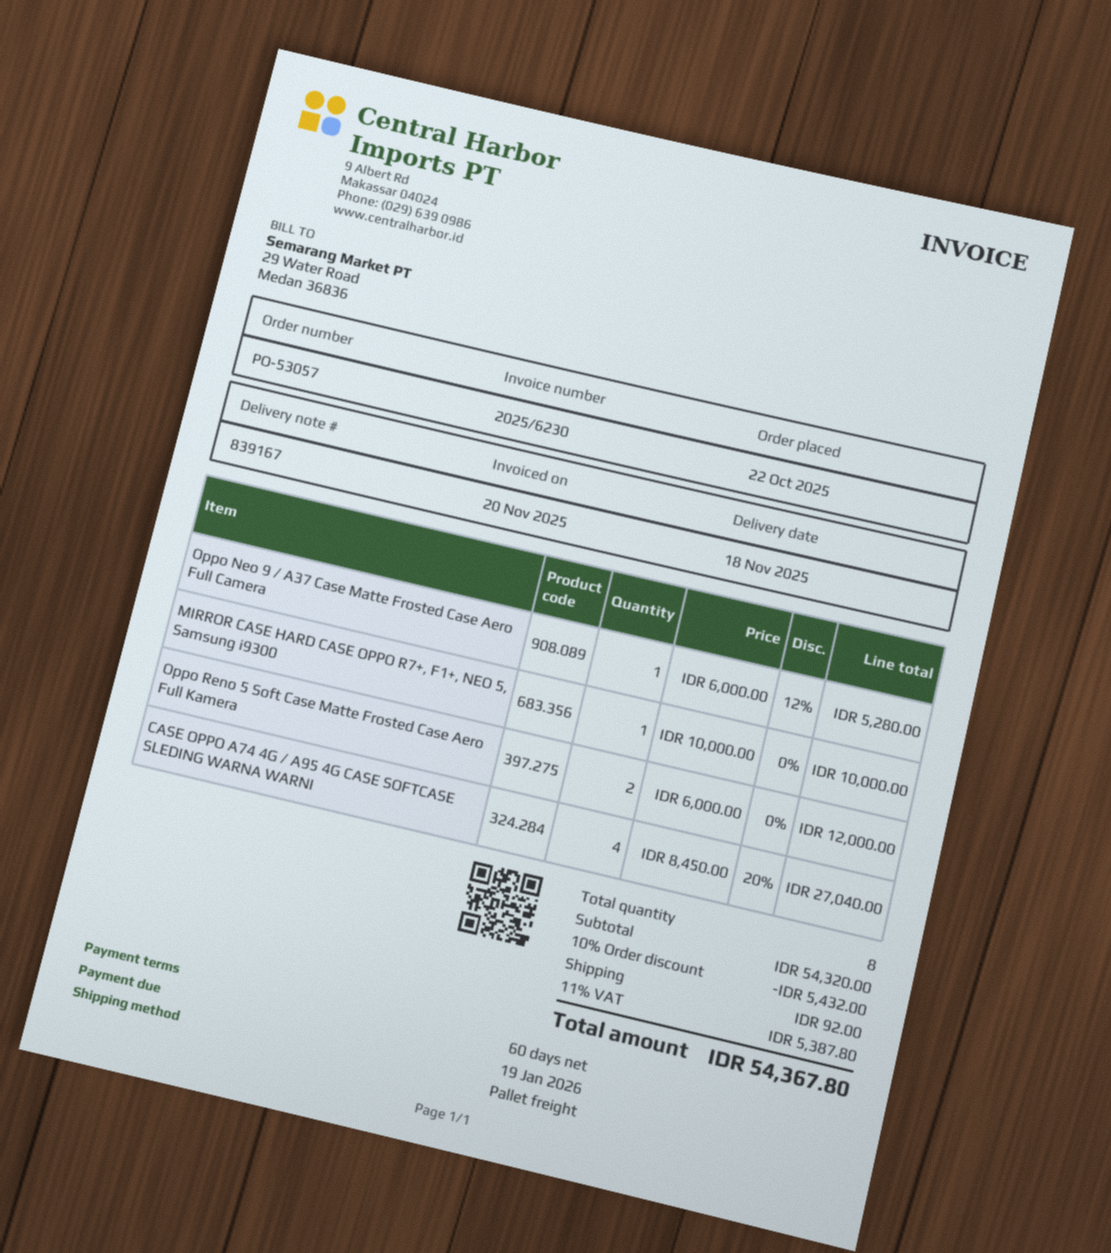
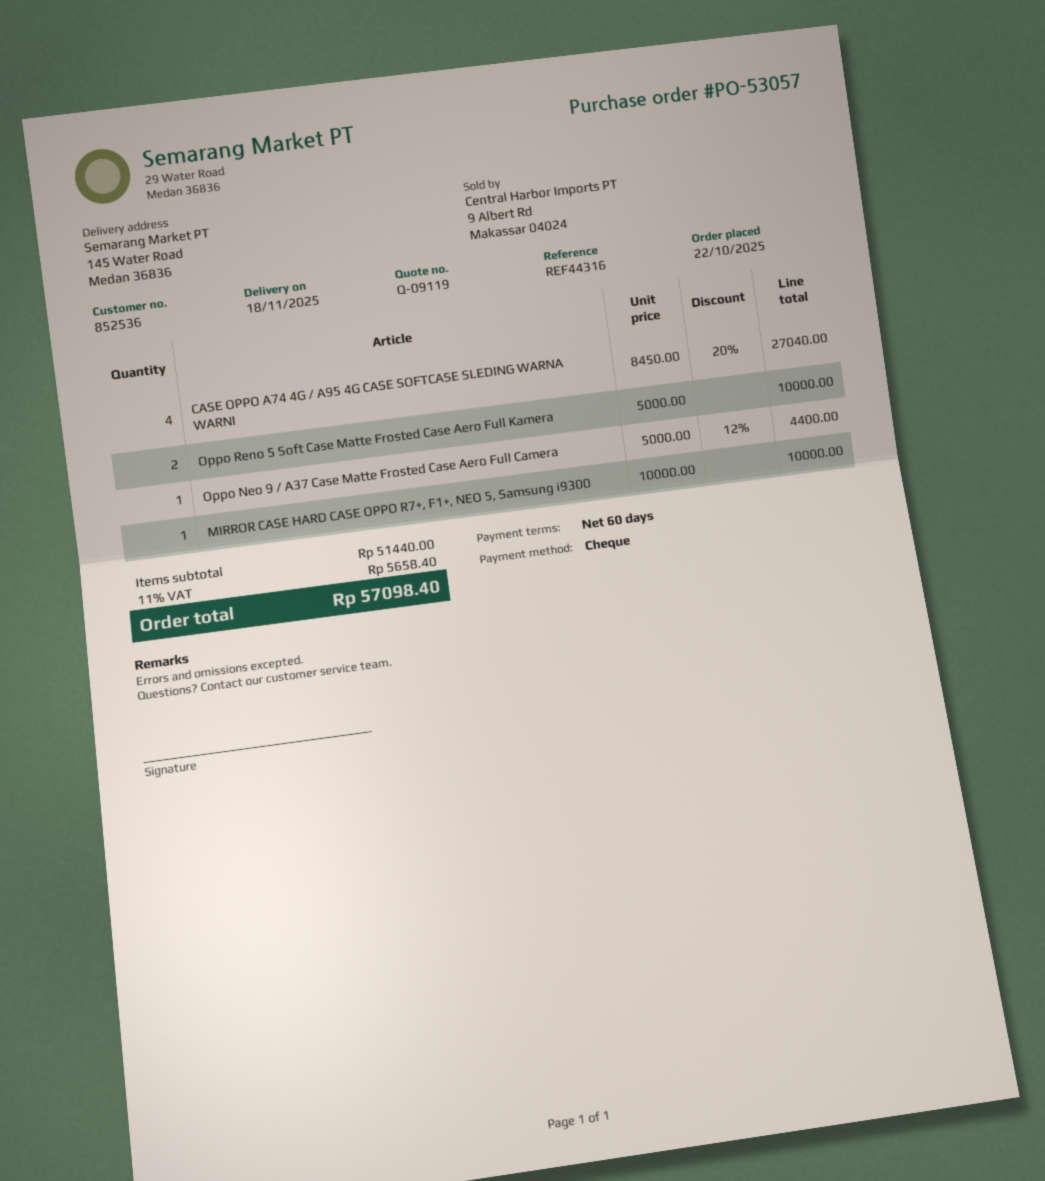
Oppo Neo 9 / A37 Case Matte Frosted Case Aero Full Camera: 1 x 6000.00 - 12% = 5280.00 -> 1 x 5000.00 - 12% = 4400.00
Oppo Reno 5 Soft Case Matte Frosted Case Aero Full Kamera: 2 x 6000.00 = 12000.00 -> 2 x 5000.00 = 10000.00
subtotal: 54320.00 -> 51440.00
discount: 10% = 5432.00 -> none
shipping: 92.00 -> none
tax: 11% = 5387.80 -> 11% = 5658.40
total: 54367.80 -> 57098.40

